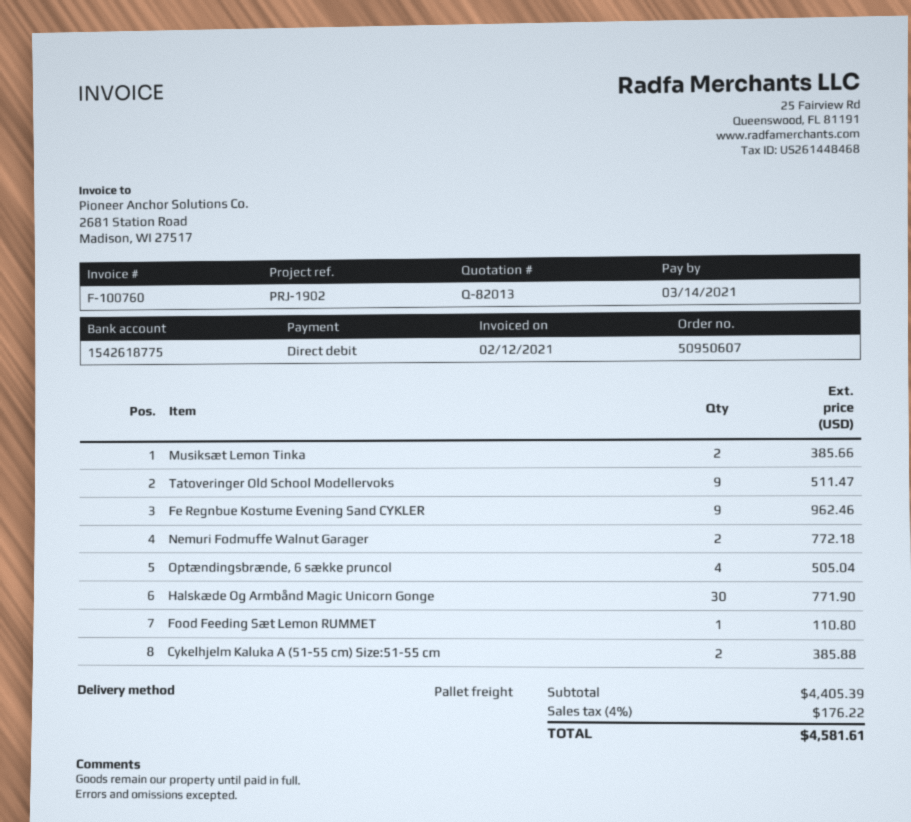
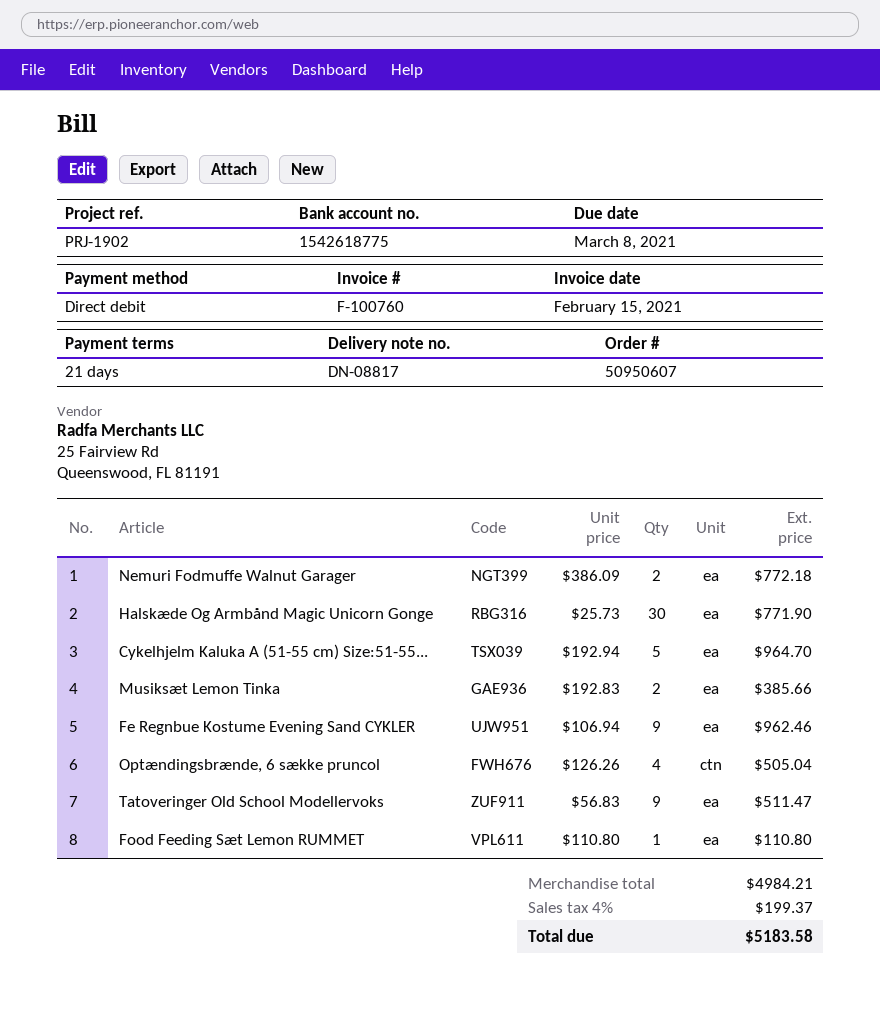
invoice date: 2021-02-12 -> 2021-02-15
due date: 2021-03-14 -> 2021-03-08
Cykelhjelm Kaluka A (51-55 cm) Size:51-55 cm: 2 for 385.88 -> 5 for 964.70
subtotal: 4405.39 -> 4984.21
tax: 4% = 176.22 -> 4% = 199.37
total: 4581.61 -> 5183.58

